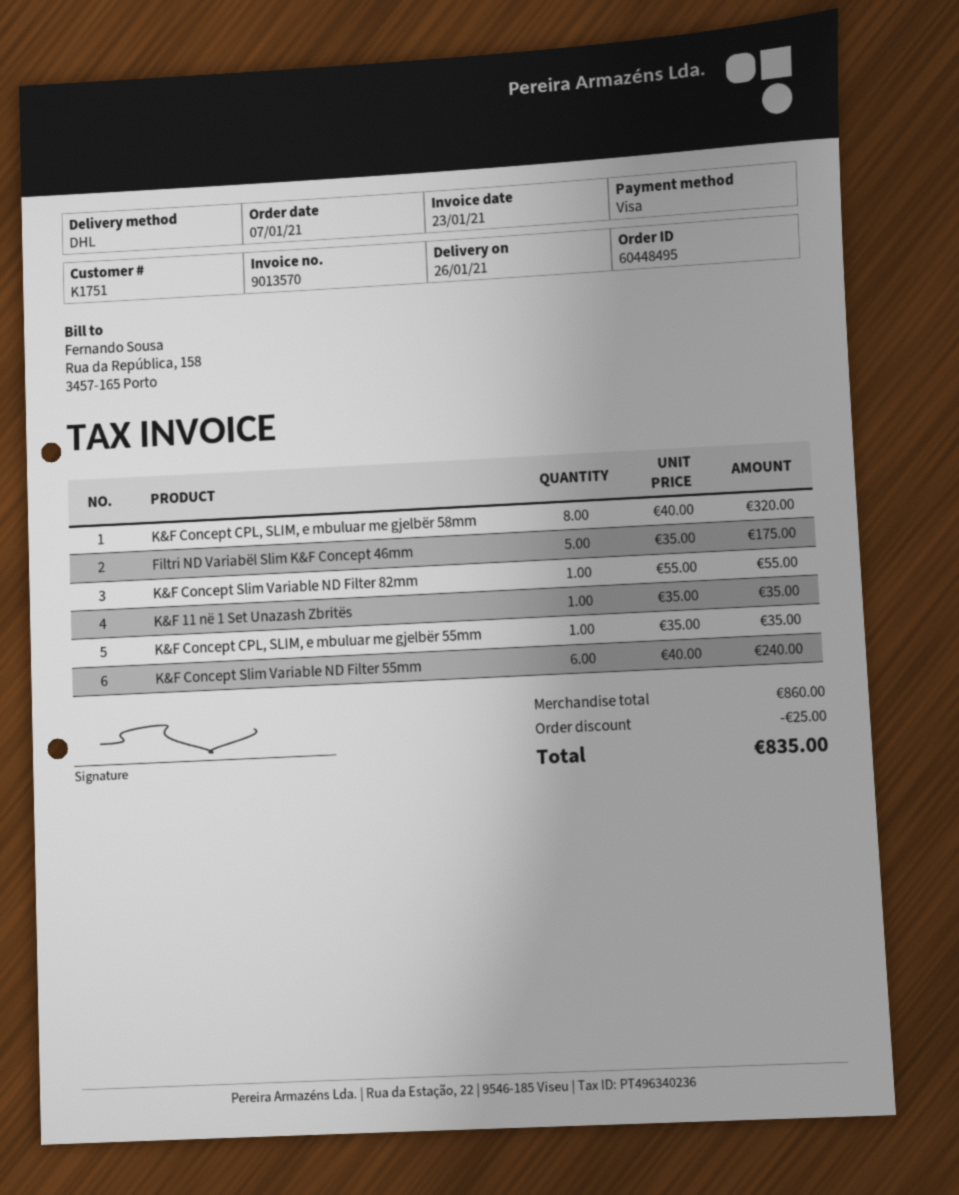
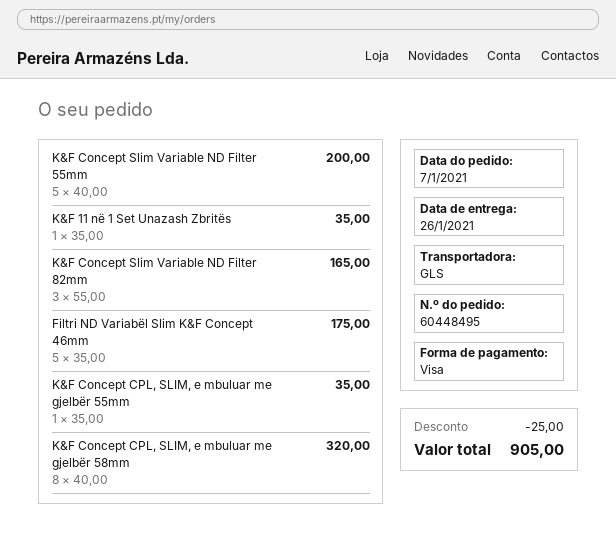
shipping method: DHL -> GLS
K&F Concept Slim Variable ND Filter 82mm: 1 x 55.00 = 55.00 -> 3 x 55.00 = 165.00
K&F Concept Slim Variable ND Filter 55mm: 6 x 40.00 = 240.00 -> 5 x 40.00 = 200.00
total: 835.00 -> 905.00

